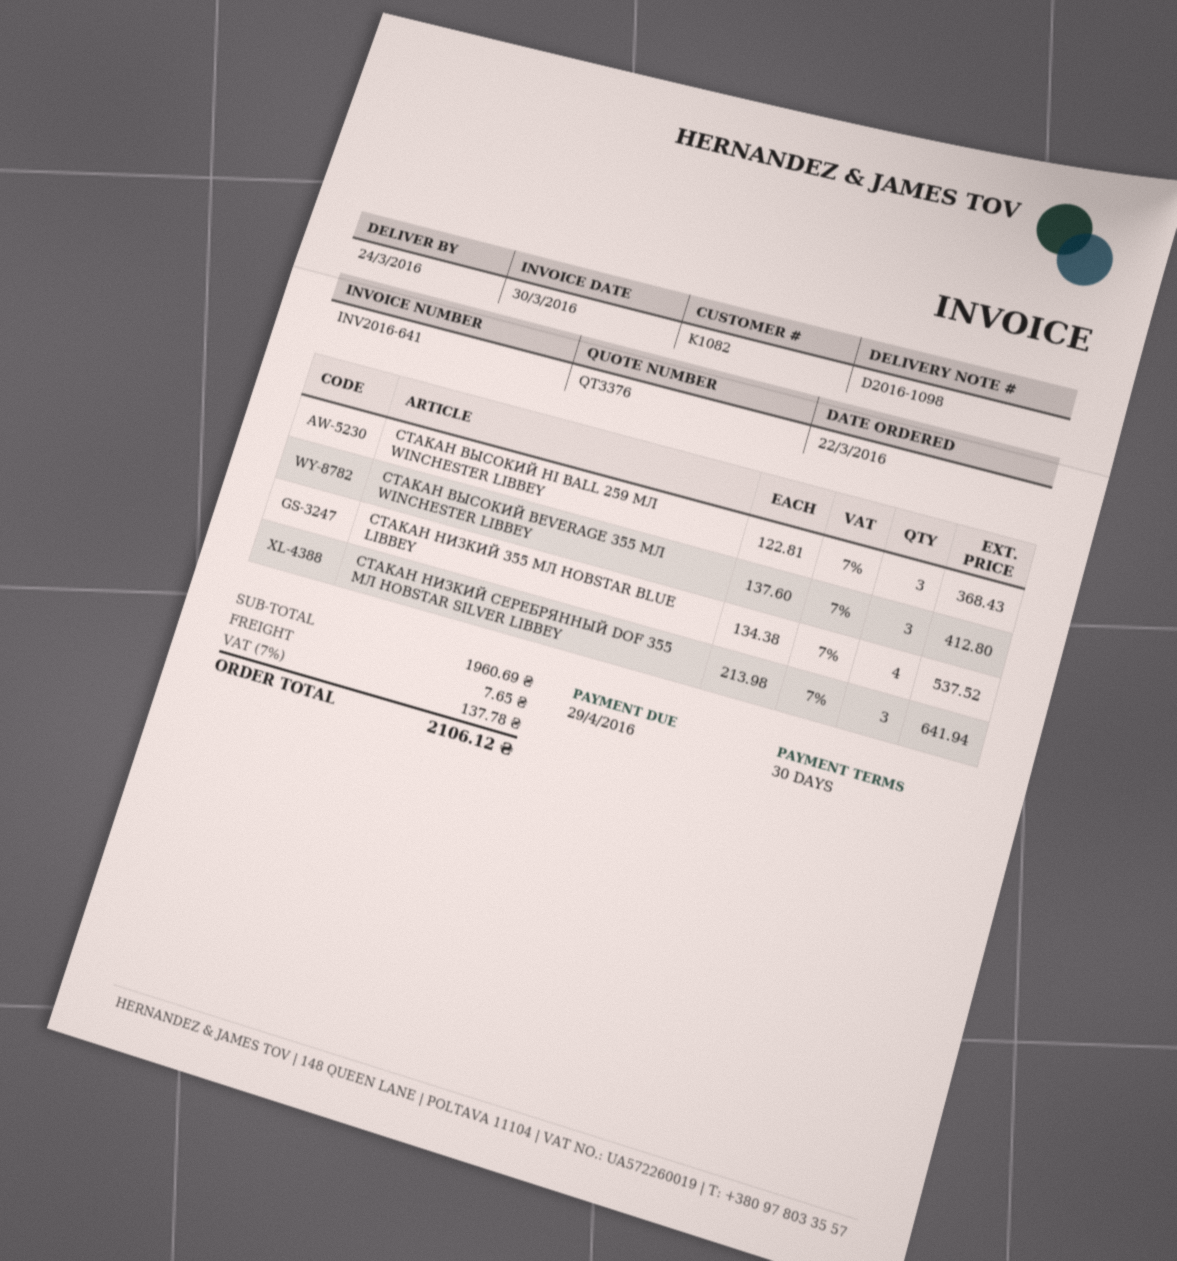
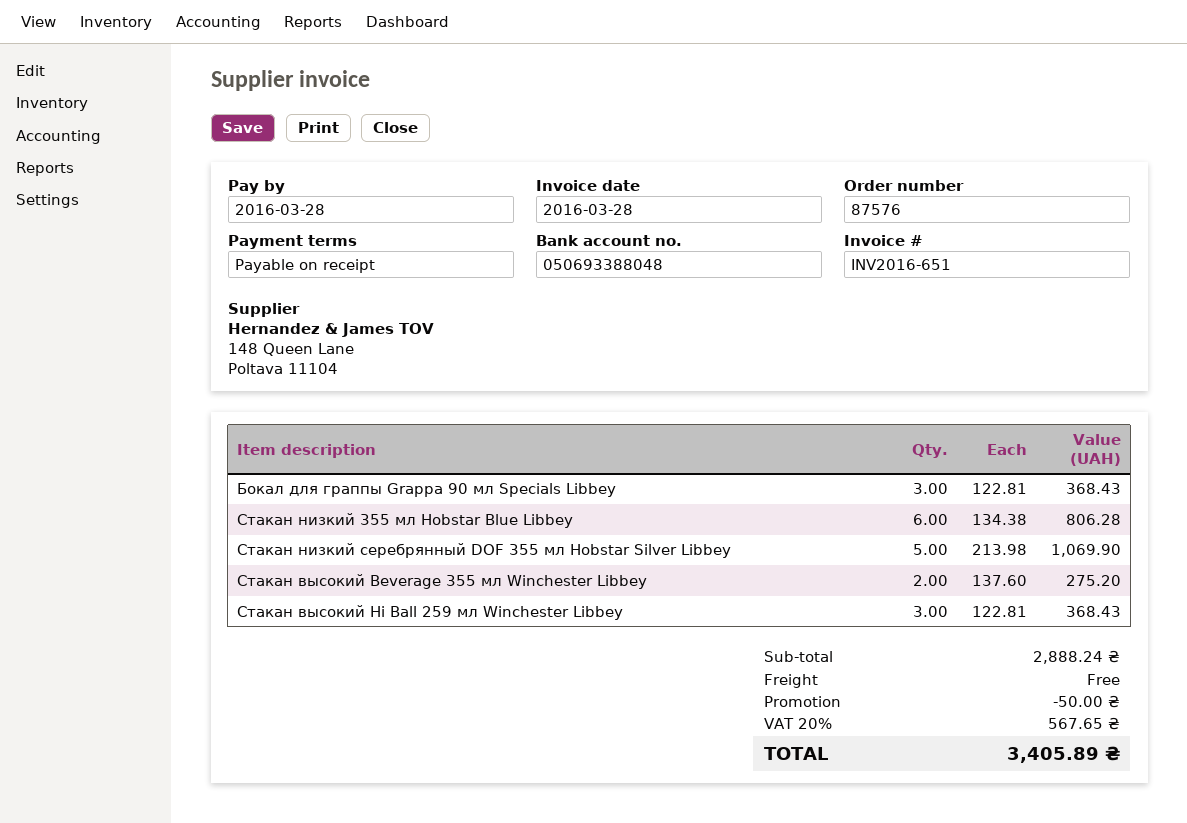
invoice number: INV2016-641 -> INV2016-651
invoice date: 2016-03-30 -> 2016-03-28
payment terms: 30 days -> on receipt
due date: 2016-04-29 -> 2016-03-28
СТАКАН ВЫСОКИЙ BEVERAGE 355 МЛ WINCHESTER LIBBEY: 3 x 137.60 = 412.80 -> 2 x 137.60 = 275.20
СТАКАН НИЗКИЙ 355 МЛ HOBSTAR BLUE LIBBEY: 4 x 134.38 = 537.52 -> 6 x 134.38 = 806.28
СТАКАН НИЗКИЙ СЕРЕБРЯННЫЙ DOF 355 МЛ HOBSTAR SILVER LIBBEY: 3 x 213.98 = 641.94 -> 5 x 213.98 = 1069.90
Бокал для граппы Grappa 90 мл Specials Libbey: none -> 3 x 122.81 = 368.43
subtotal: 1960.69 -> 2888.24
discount: none -> 50.00
shipping: 7.65 -> 0.00
tax: 7% = 137.78 -> 20% = 567.65
total: 2106.12 -> 3405.89

